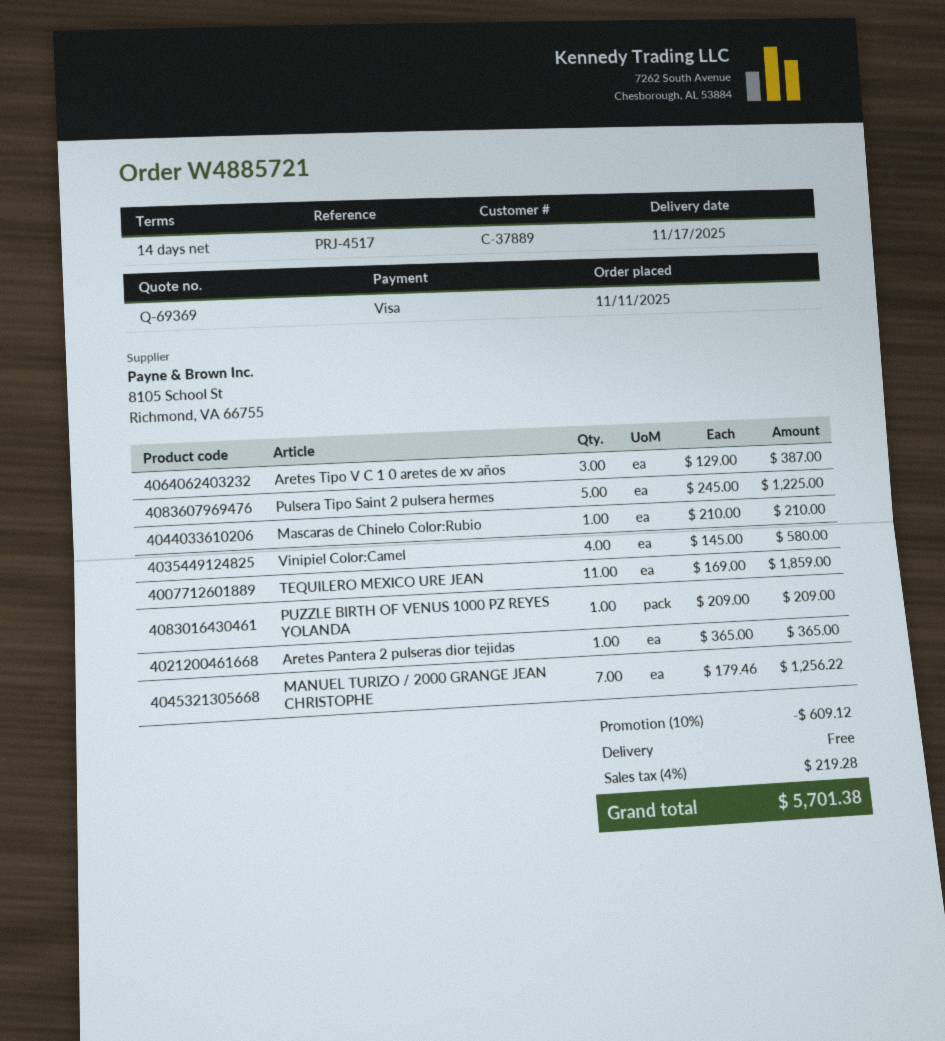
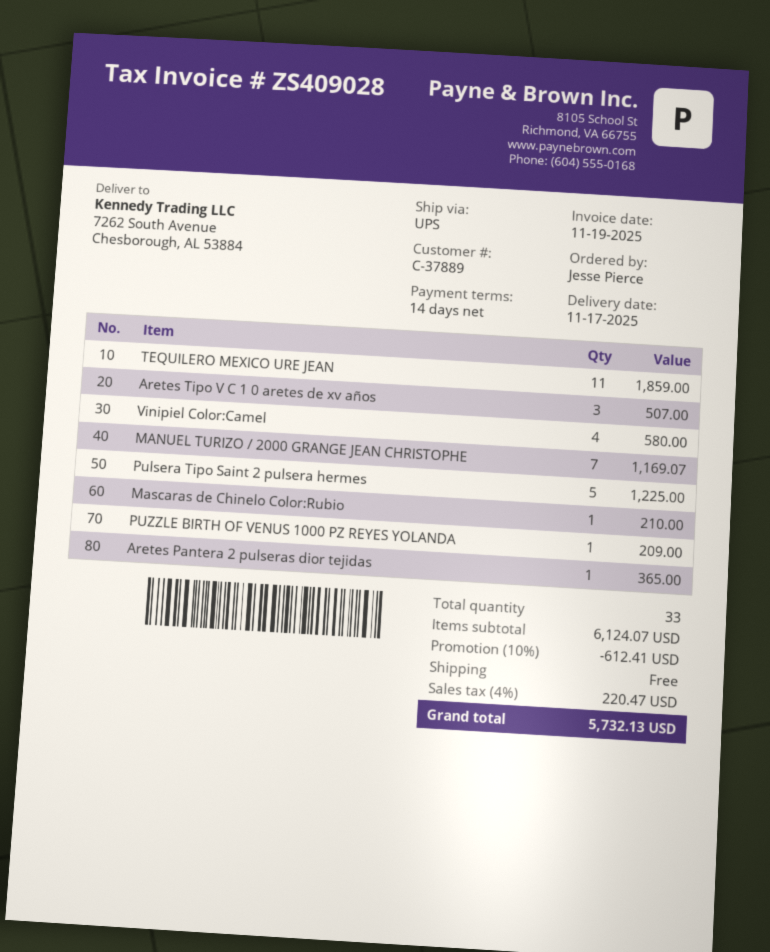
Aretes Tipo V C 1 0 aretes de xv años: 3 for 387.00 -> 3 for 507.00
MANUEL TURIZO / 2000 GRANGE JEAN CHRISTOPHE: 7 for 1256.22 -> 7 for 1169.07
discount: 10% = 609.12 -> 10% = 612.41
tax: 4% = 219.28 -> 4% = 220.47
total: 5701.38 -> 5732.13

